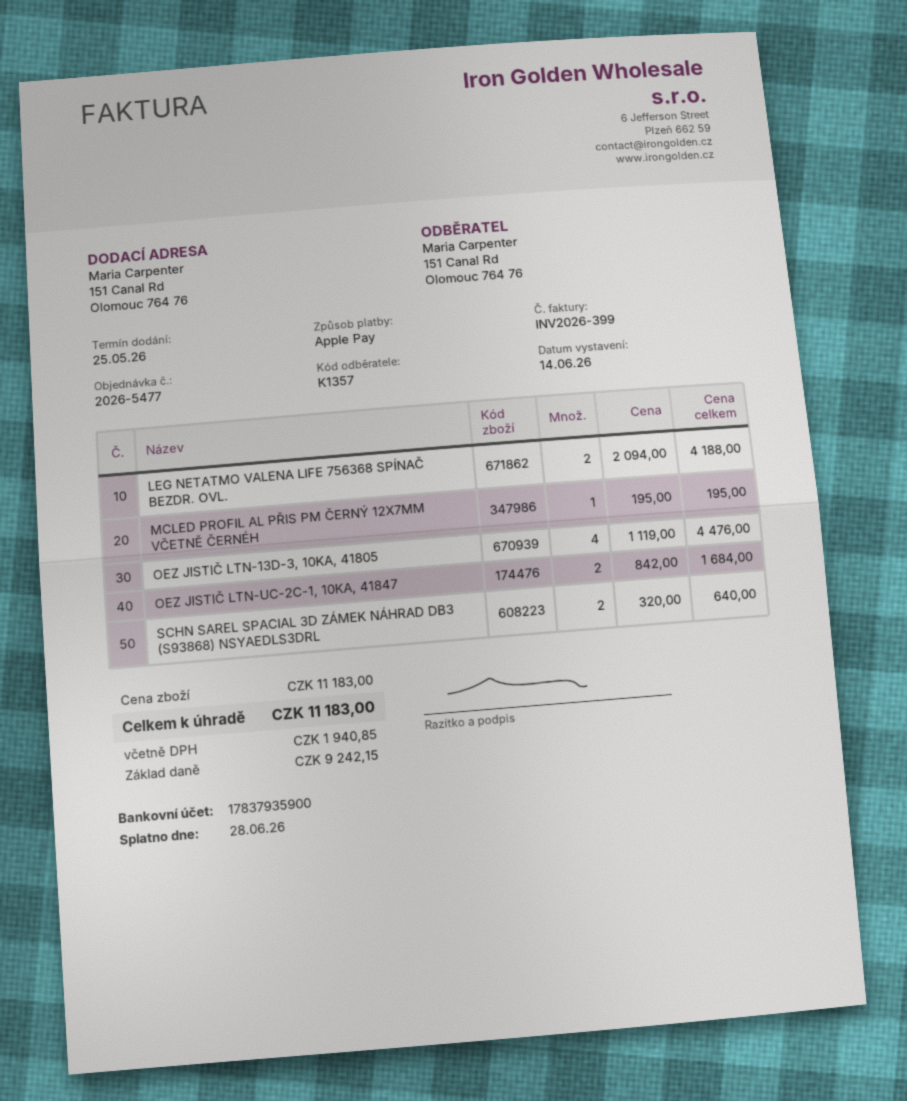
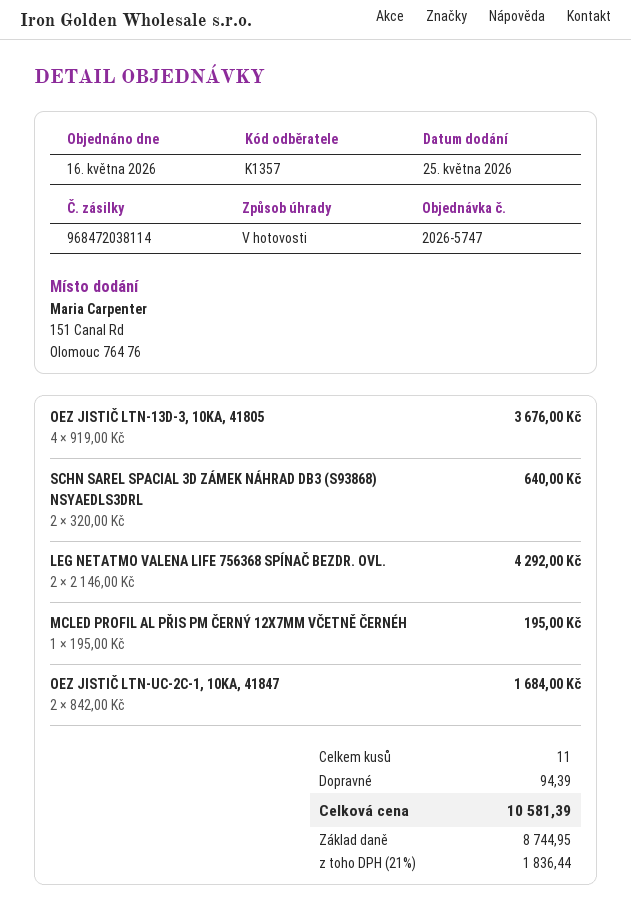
order number: 2026-5477 -> 2026-5747
payment method: Apple Pay -> cash
LEG NETATMO VALENA LIFE 756368 SPÍNAČ BEZDR. OVL.: 2 x 2094.00 = 4188.00 -> 2 x 2146.00 = 4292.00
OEZ JISTIČ LTN-13D-3, 10KA, 41805: 4 x 1119.00 = 4476.00 -> 4 x 919.00 = 3676.00
shipping: none -> 94.39
net: 9242.15 -> 8744.95
tax: 1940.85 -> 1836.44
total: 11183.00 -> 10581.39

